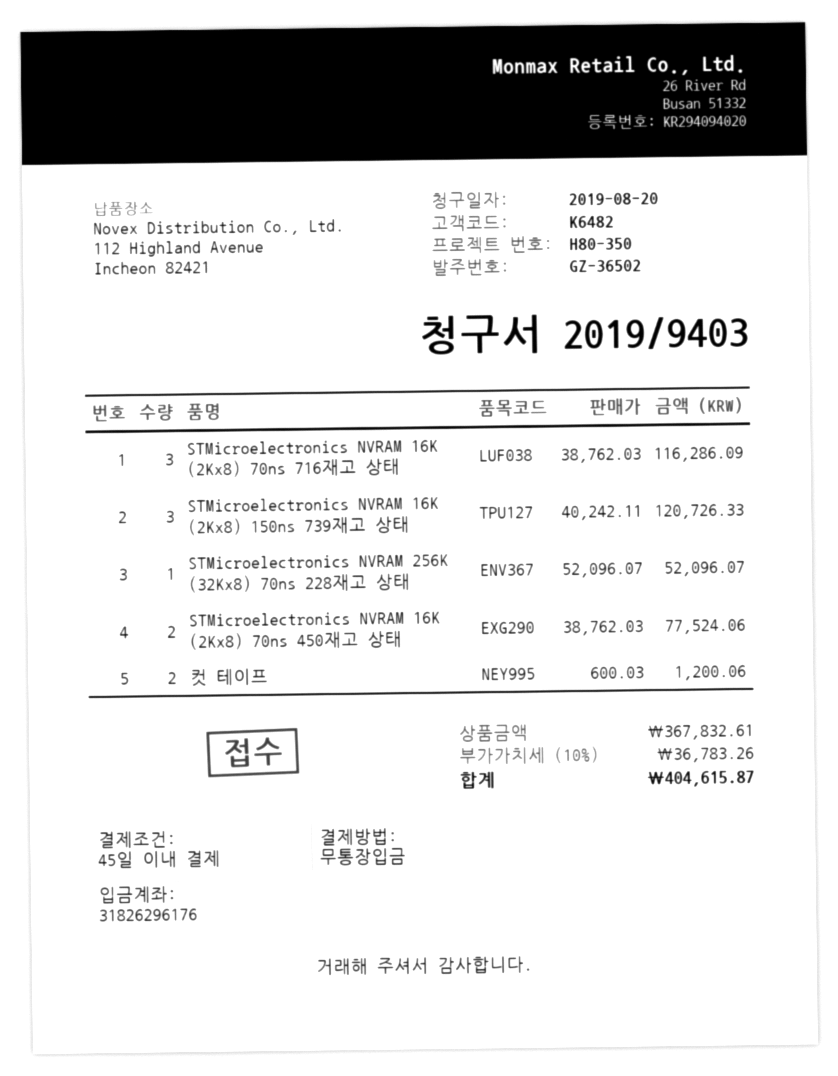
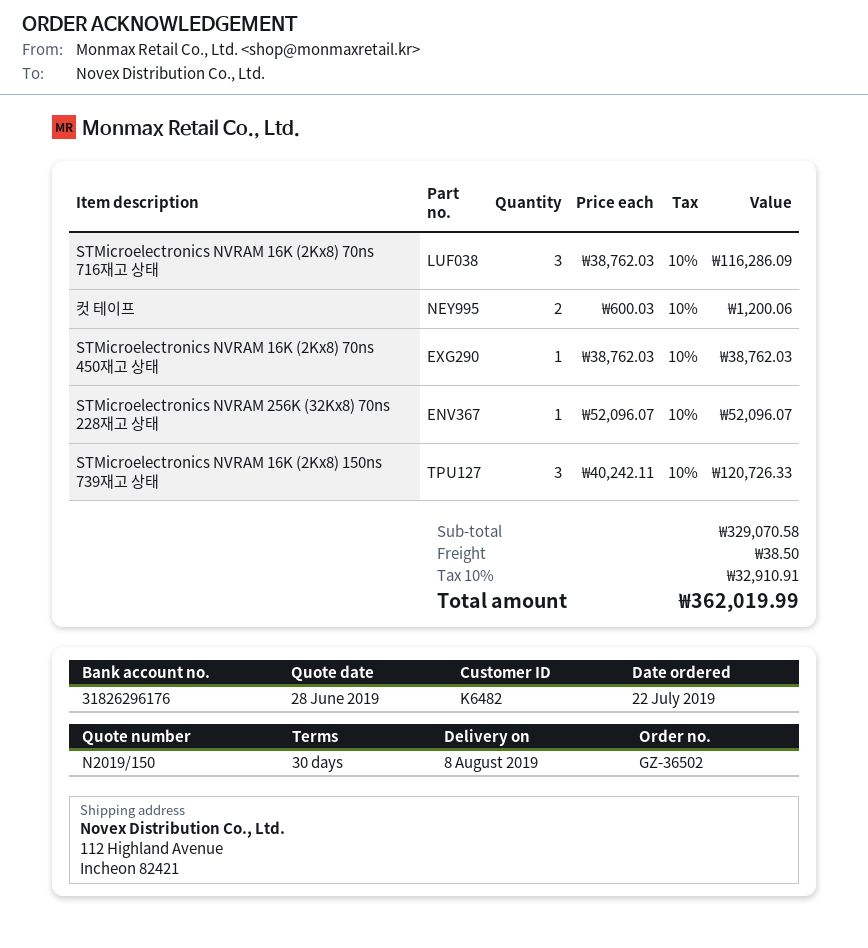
payment terms: 45 days -> 30 days
STMicroelectronics NVRAM 16K (2Kx8) 70ns 450재고 상태: 2 x 38762.03 = 77524.06 -> 1 x 38762.03 = 38762.03
subtotal: 367832.61 -> 329070.58
shipping: none -> 38.50
tax: 10% = 36783.26 -> 10% = 32910.91
total: 404615.87 -> 362019.99

